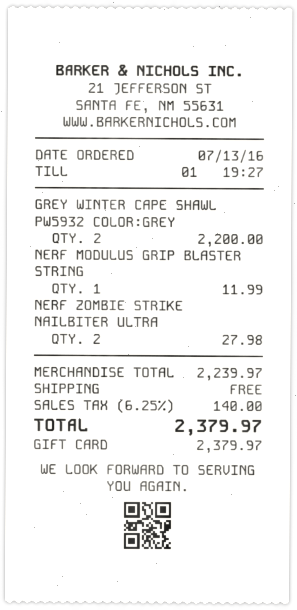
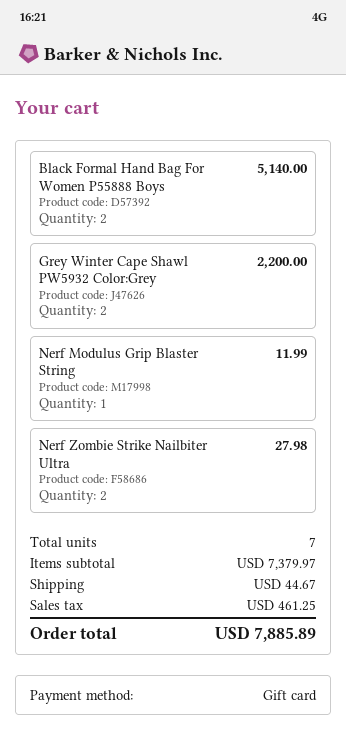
Black Formal Hand Bag For Women P55888 Boys: none -> 2 for 5140.00
subtotal: 2239.97 -> 7379.97
shipping: 0.00 -> 44.67
tax: 140.00 -> 461.25
total: 2379.97 -> 7885.89

